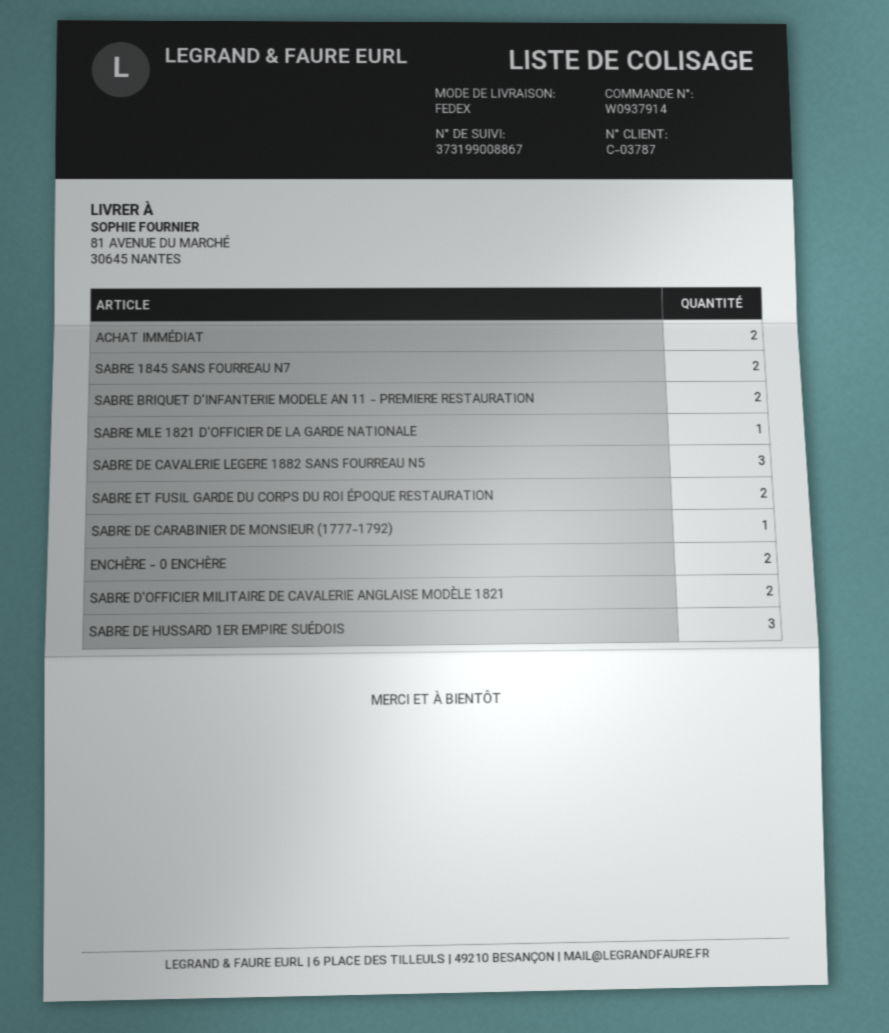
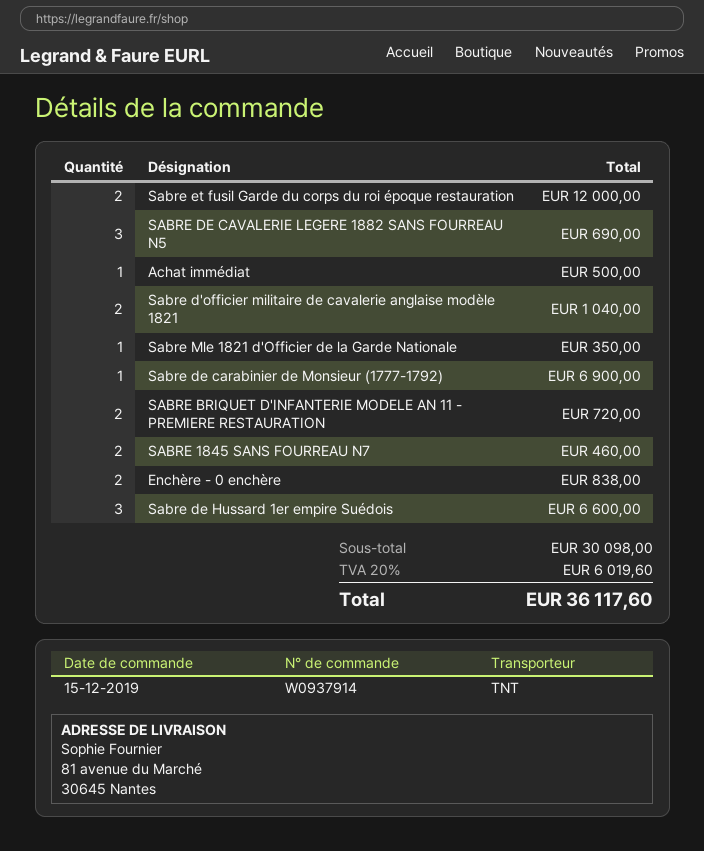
shipping method: FedEx -> TNT
ACHAT IMMÉDIAT: 2 -> 1

